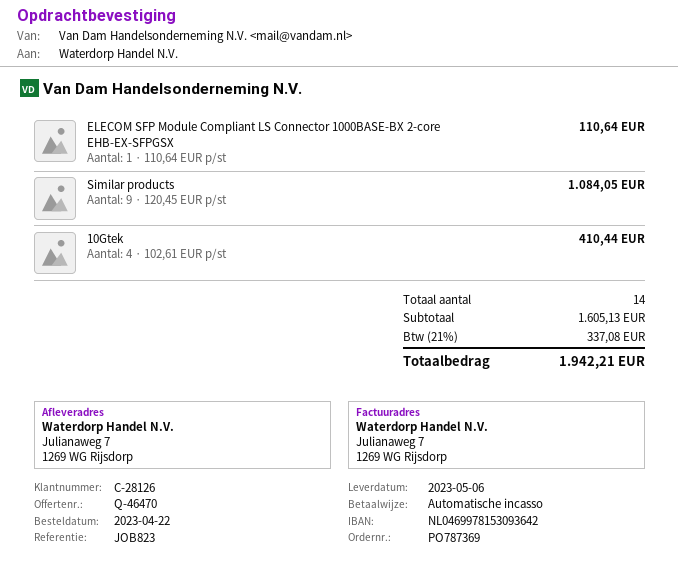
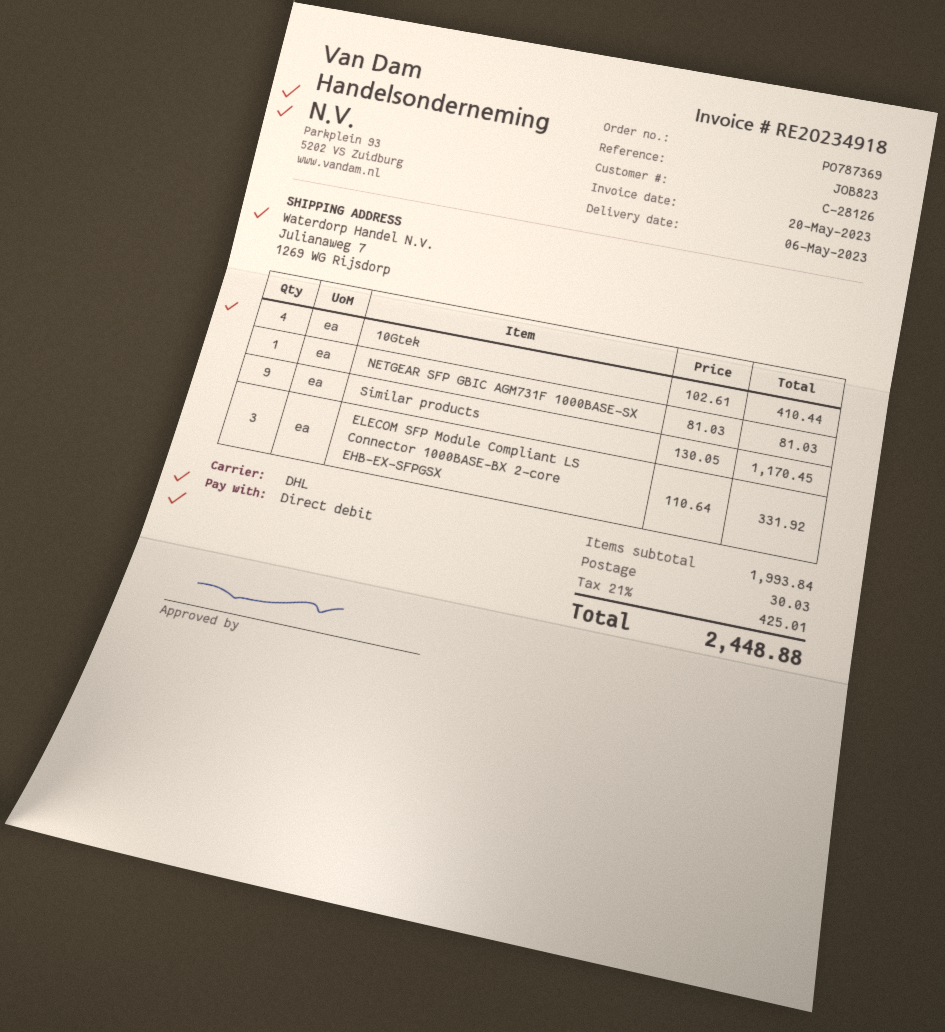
ELECOM SFP Module Compliant LS Connector 1000BASE-BX 2-core EHB-EX-SFPGSX: 1 x 110.64 = 110.64 -> 3 x 110.64 = 331.92
Similar products: 9 x 120.45 = 1084.05 -> 9 x 130.05 = 1170.45
NETGEAR SFP GBIC AGM731F 1000BASE-SX: none -> 1 x 81.03 = 81.03
subtotal: 1605.13 -> 1993.84
shipping: none -> 30.03
tax: 21% = 337.08 -> 21% = 425.01
total: 1942.21 -> 2448.88

